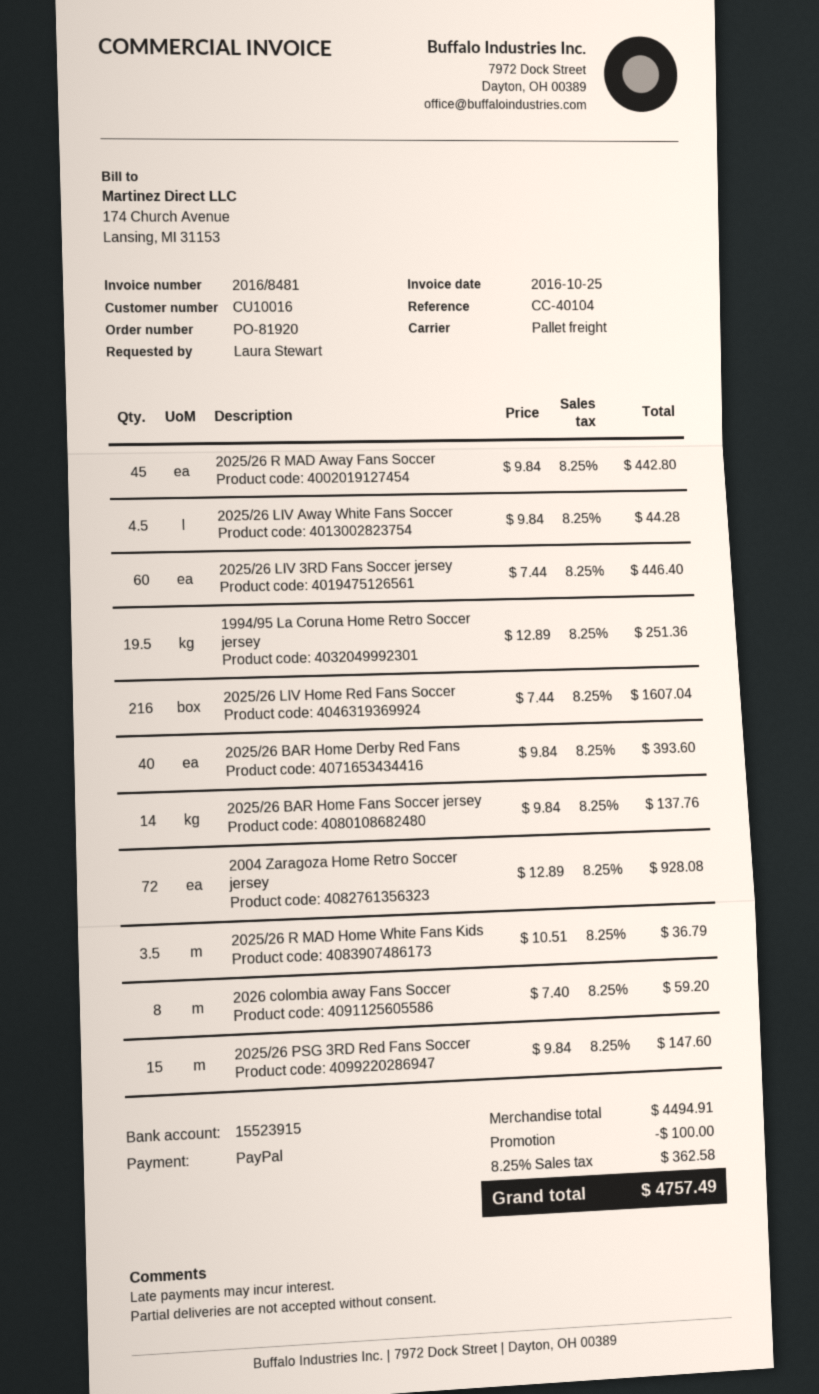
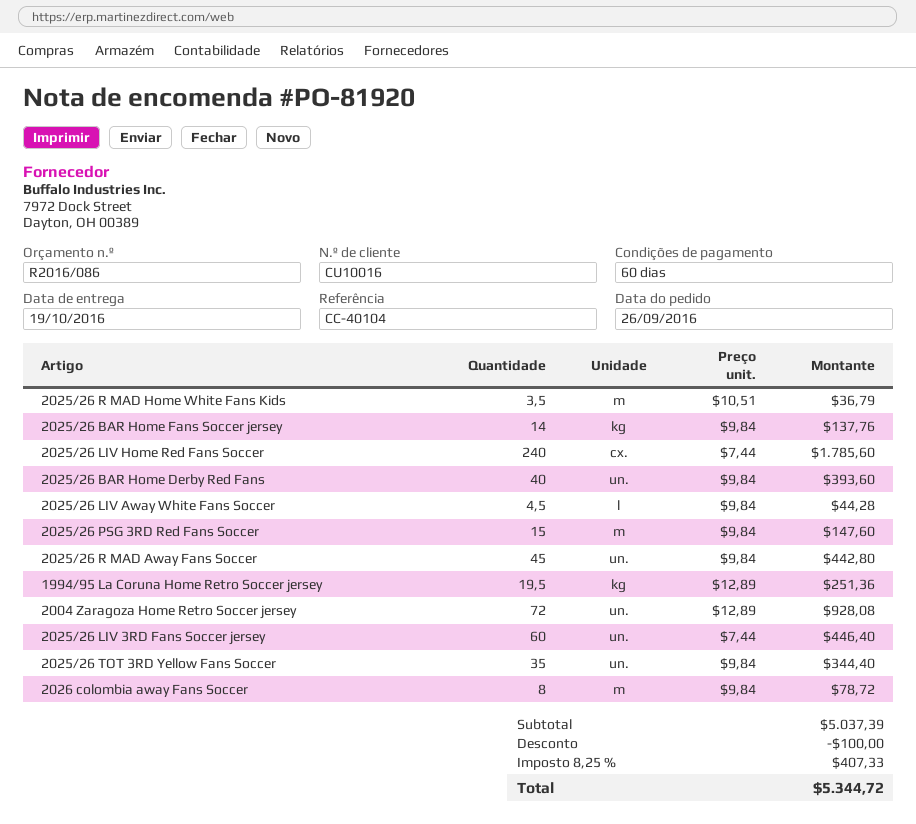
2025/26 LIV Home Red Fans Soccer: 216 x 7.44 = 1607.04 -> 240 x 7.44 = 1785.60
2026 colombia away Fans Soccer: 8 x 7.40 = 59.20 -> 8 x 9.84 = 78.72
2025/26 TOT 3RD Yellow Fans Soccer: none -> 35 x 9.84 = 344.40
subtotal: 4494.91 -> 5037.39
tax: 8.25% = 362.58 -> 8.25% = 407.33
total: 4757.49 -> 5344.72

